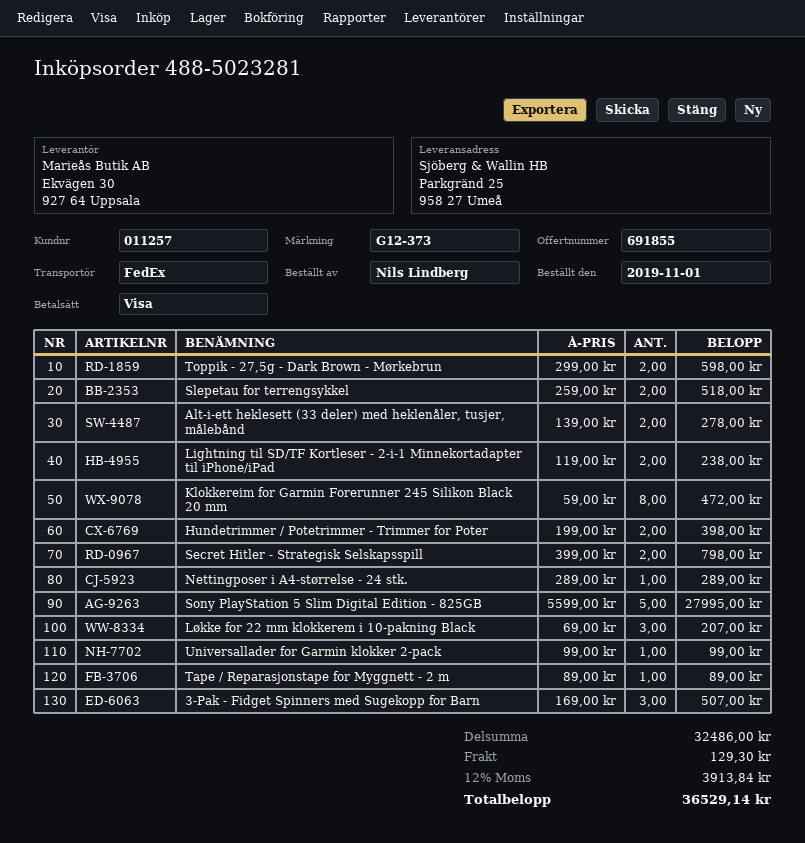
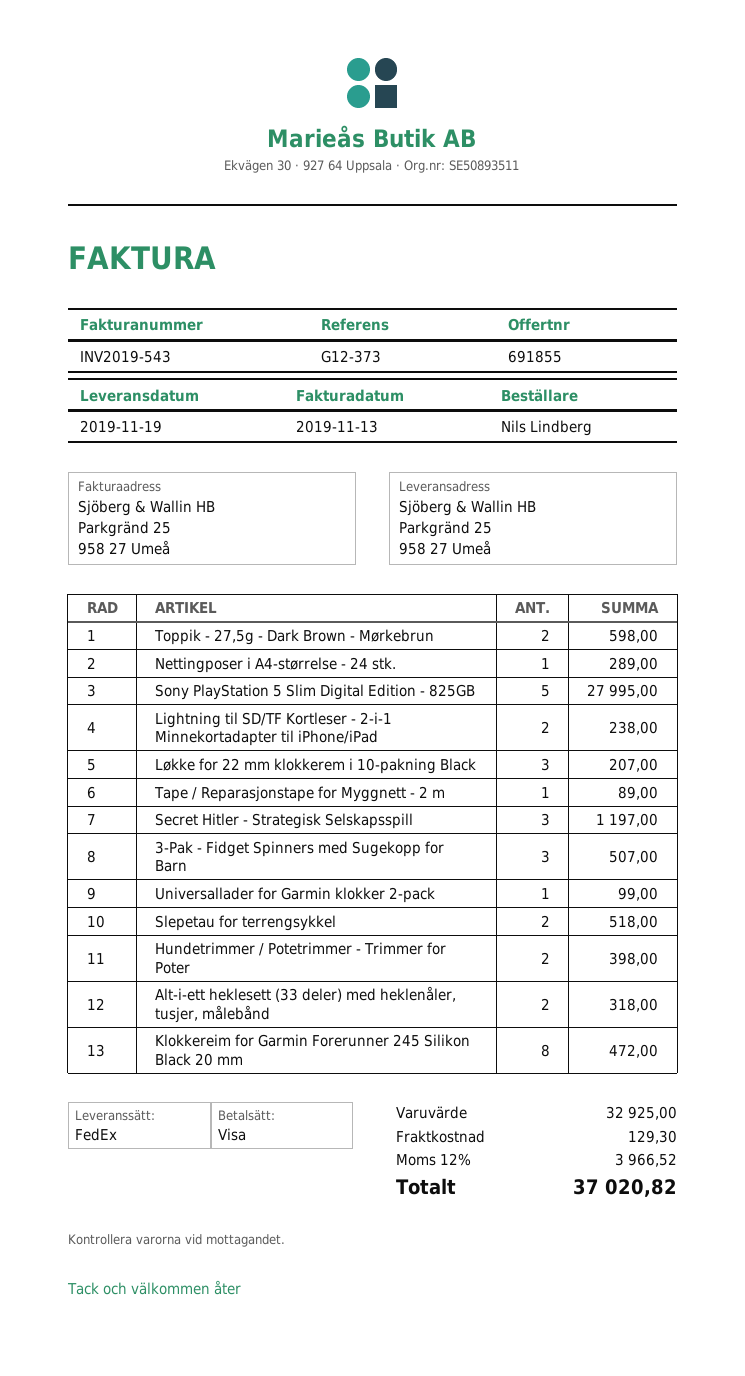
Alt-i-ett heklesett (33 deler) med heklenåler, tusjer, målebånd: 2 for 278.00 -> 2 for 318.00
Secret Hitler - Strategisk Selskapsspill: 2 for 798.00 -> 3 for 1197.00
subtotal: 32486.00 -> 32925.00
tax: 12% = 3913.84 -> 12% = 3966.52
total: 36529.14 -> 37020.82

